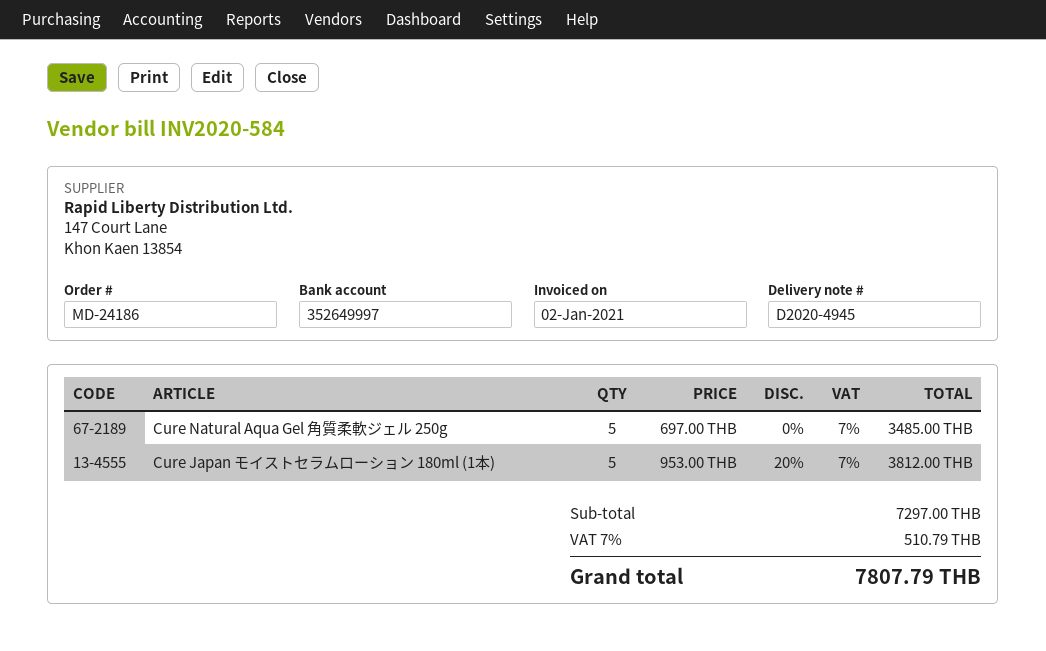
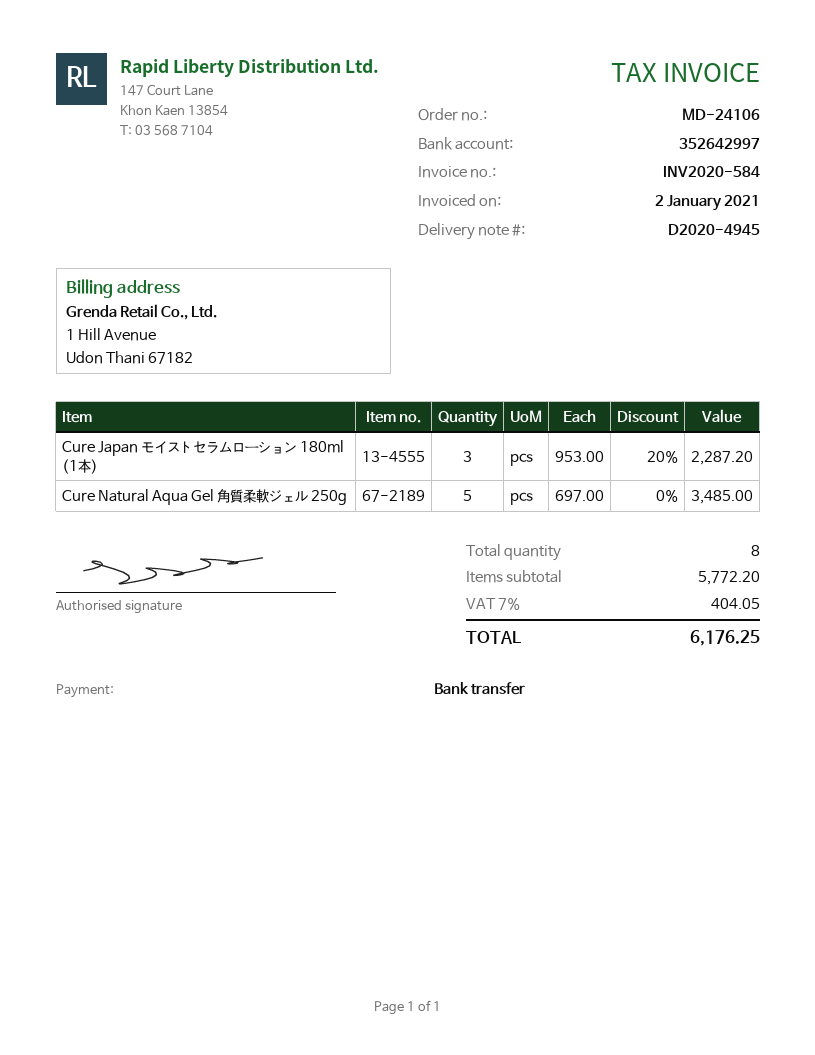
order number: MD-24186 -> MD-24106
bank account: 352649997 -> 352642997
Cure Japan モイストセラムローション 180ml (1本): 5 x 953.00 - 20% = 3812.00 -> 3 x 953.00 - 20% = 2287.20
subtotal: 7297.00 -> 5772.20
tax: 7% = 510.79 -> 7% = 404.05
total: 7807.79 -> 6176.25

